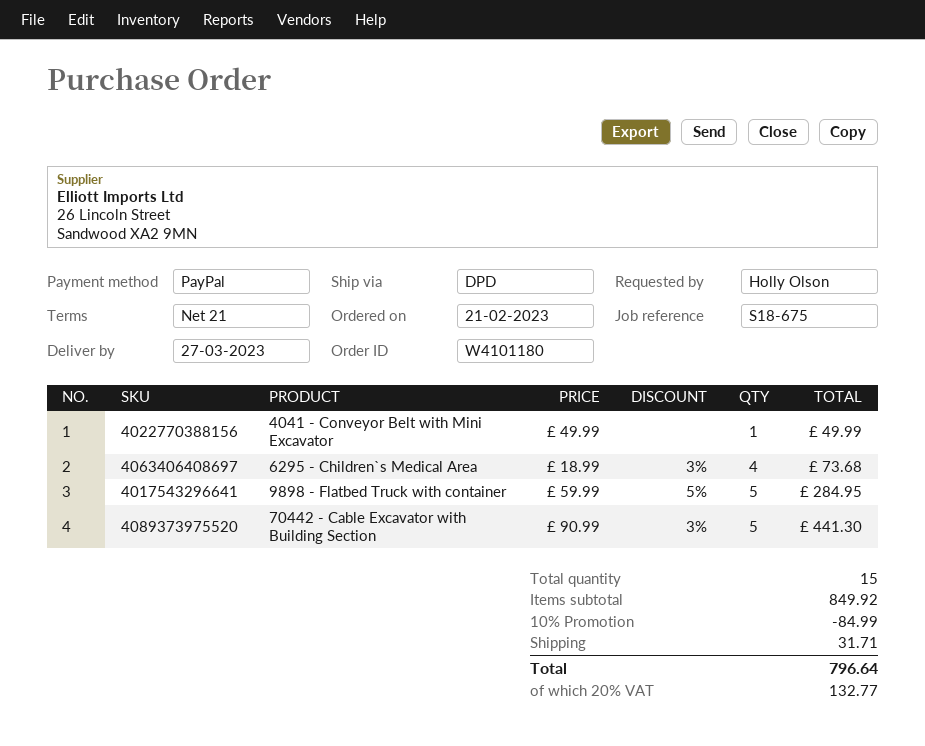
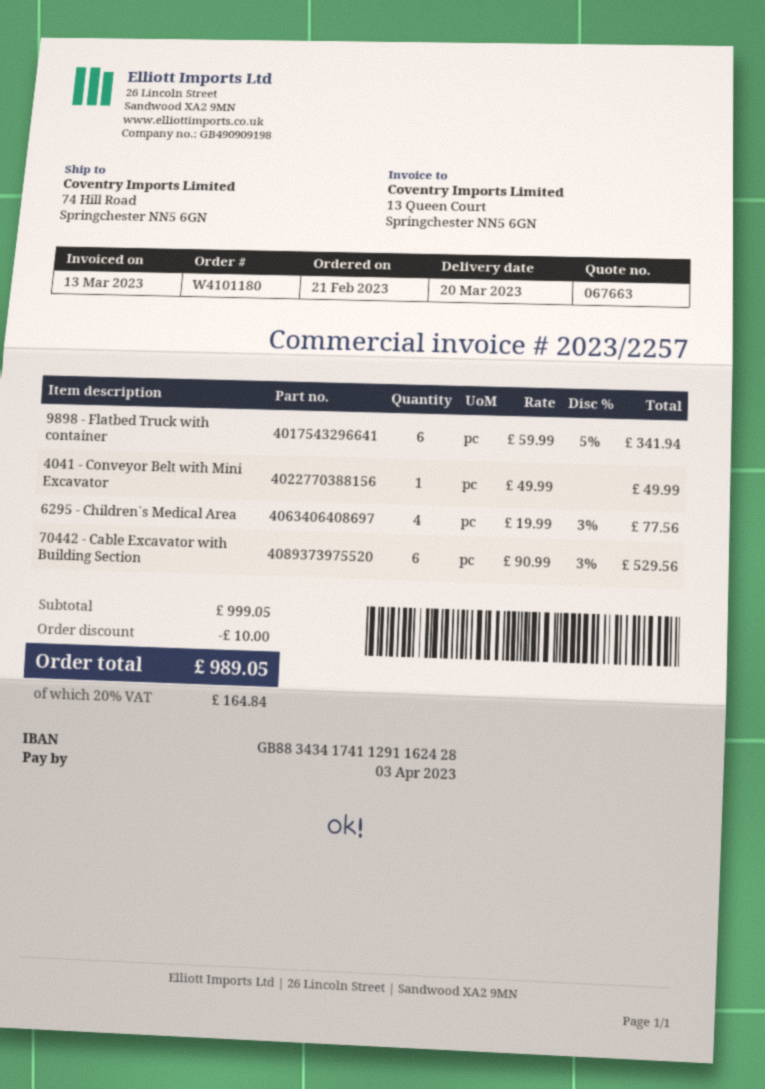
delivery date: 2023-03-27 -> 2023-03-20
6295 - Children`s Medical Area: 4 x 18.99 - 3% = 73.68 -> 4 x 19.99 - 3% = 77.56
9898 - Flatbed Truck with container: 5 x 59.99 - 5% = 284.95 -> 6 x 59.99 - 5% = 341.94
70442 - Cable Excavator with Building Section: 5 x 90.99 - 3% = 441.30 -> 6 x 90.99 - 3% = 529.56
subtotal: 849.92 -> 999.05
discount: 84.99 -> 10.00
shipping: 31.71 -> none
tax: 20% = 132.77 -> 20% = 164.84
total: 796.64 -> 989.05

